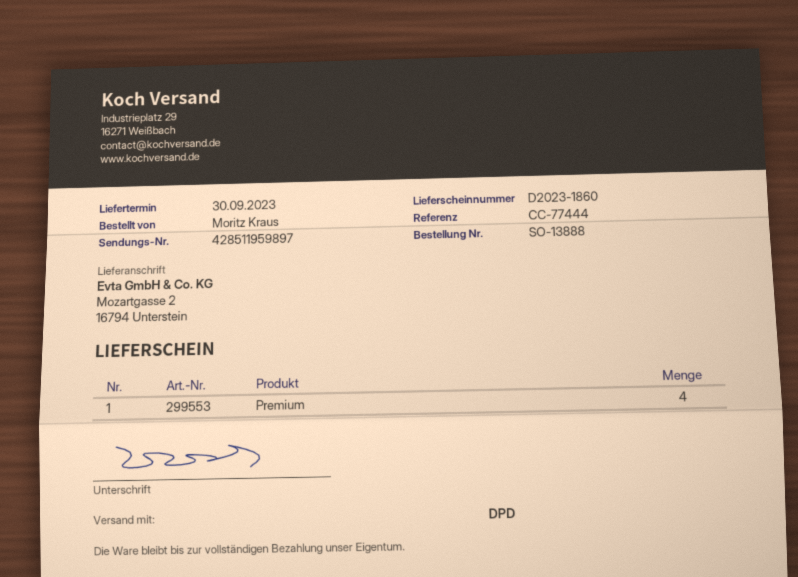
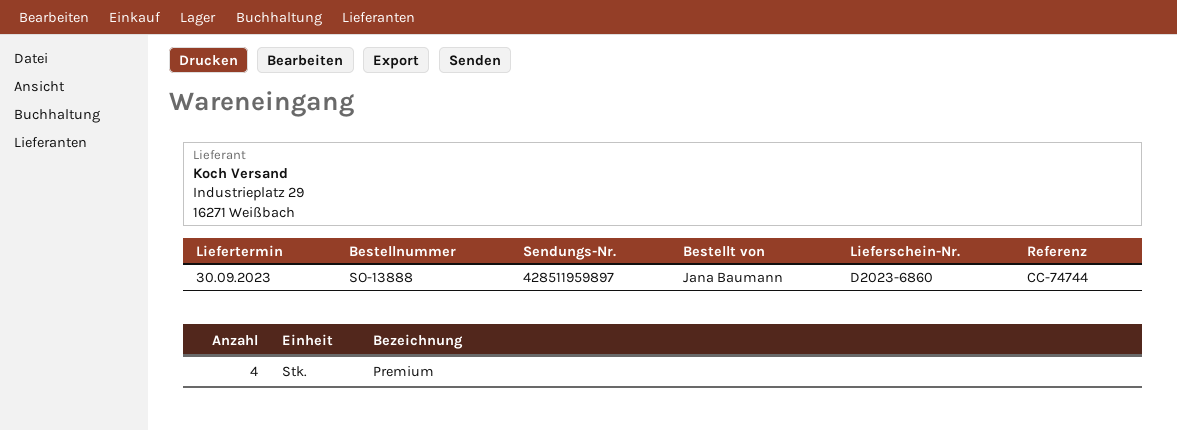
delivery note number: D2023-1860 -> D2023-6860
reference: CC-77444 -> CC-74744
ordered by: Moritz Kraus -> Jana Baumann

